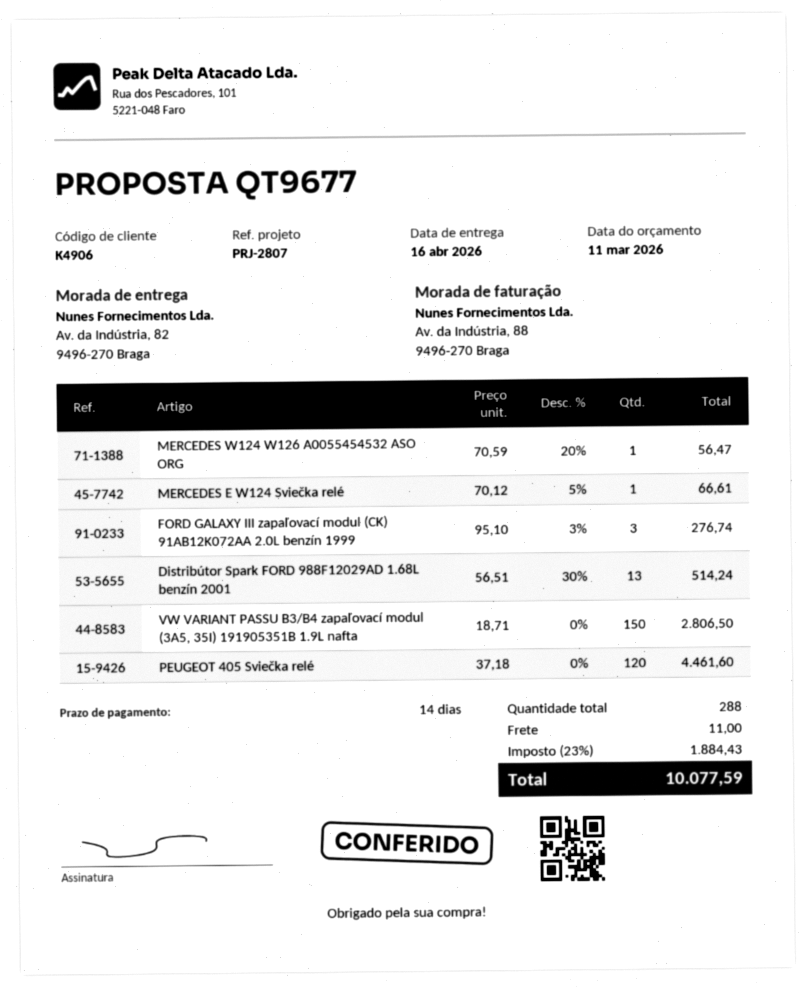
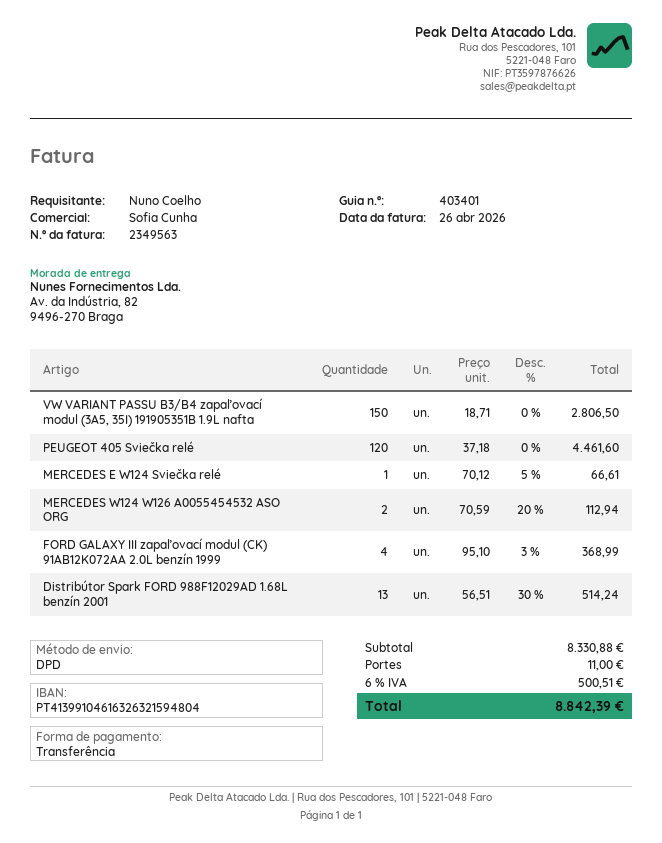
MERCEDES W124 W126 A0055454532 ASO ORG: 1 x 70.59 - 20% = 56.47 -> 2 x 70.59 - 20% = 112.94
FORD GALAXY III zapaľovací modul (CK) 91AB12K072AA 2.0L benzín 1999: 3 x 95.10 - 3% = 276.74 -> 4 x 95.10 - 3% = 368.99
tax: 23% = 1884.43 -> 6% = 500.51
total: 10077.59 -> 8842.39

